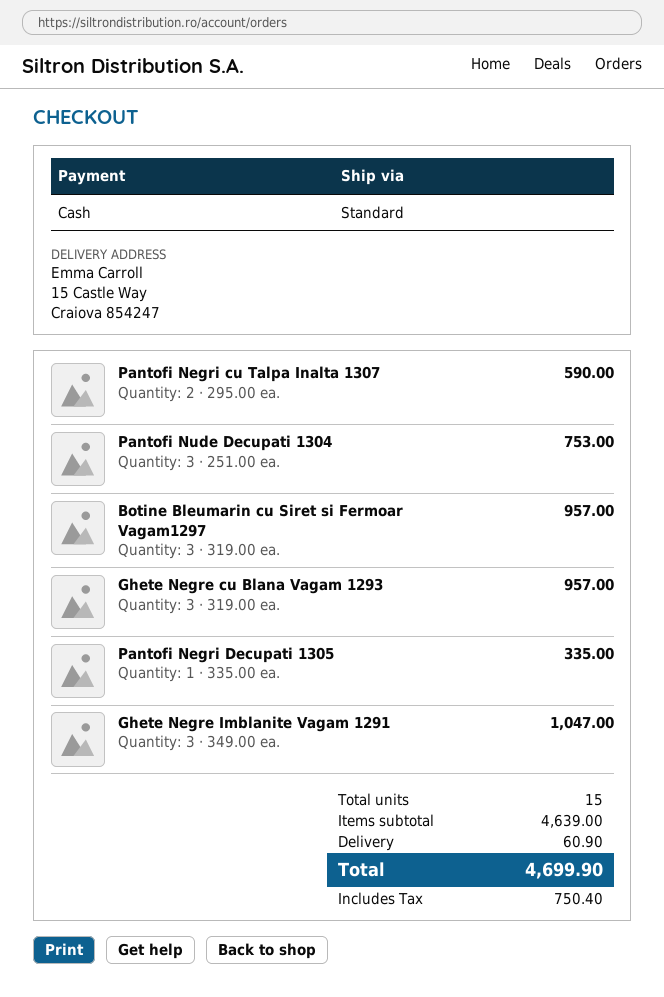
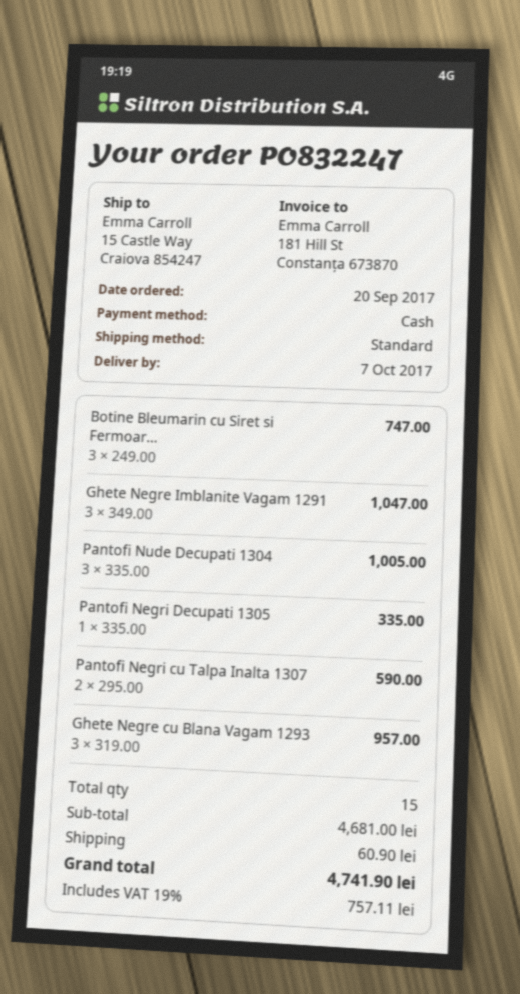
Pantofi Nude Decupati 1304: 3 x 251.00 = 753.00 -> 3 x 335.00 = 1005.00
Botine Bleumarin cu Siret si Fermoar Vagam1297: 3 x 319.00 = 957.00 -> 3 x 249.00 = 747.00
subtotal: 4639.00 -> 4681.00
tax: 750.40 -> 757.11
total: 4699.90 -> 4741.90

